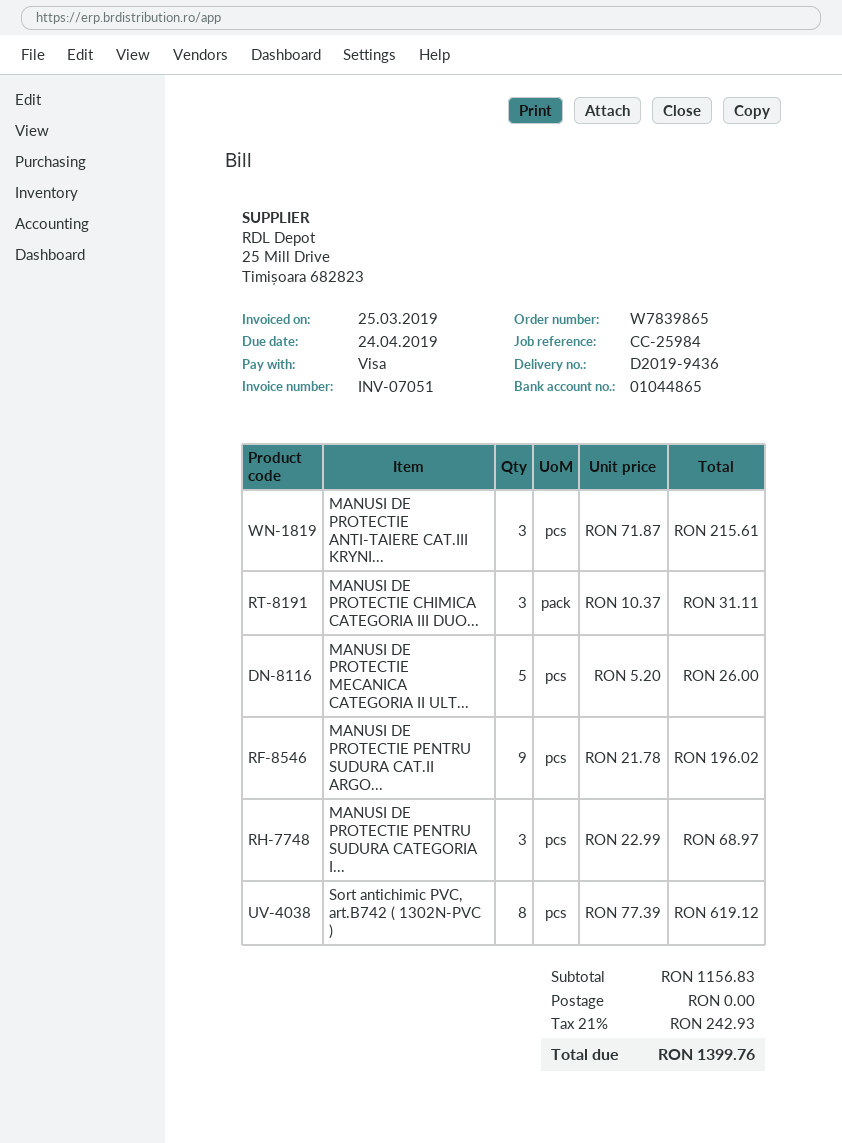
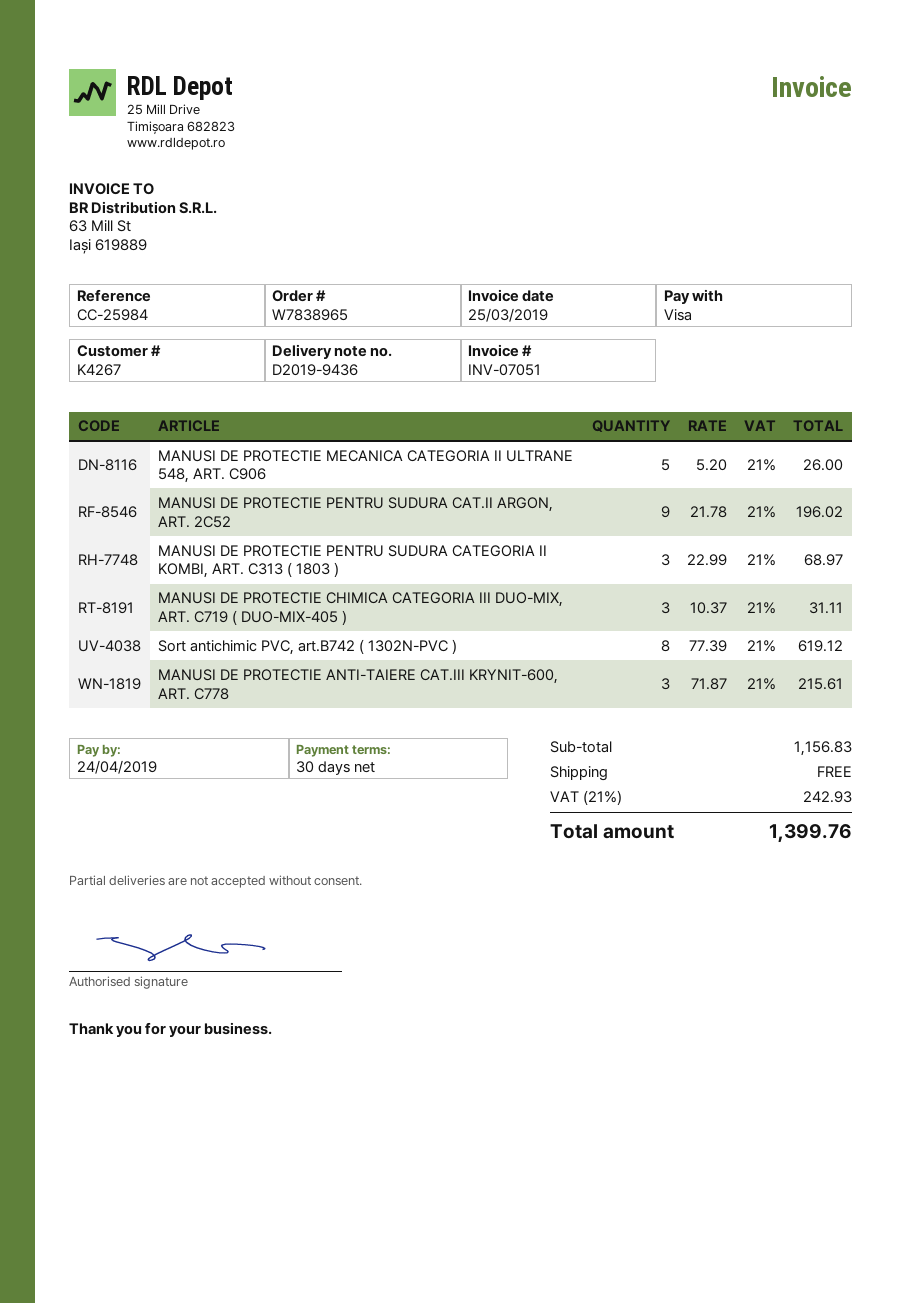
order number: W7839865 -> W7838965

